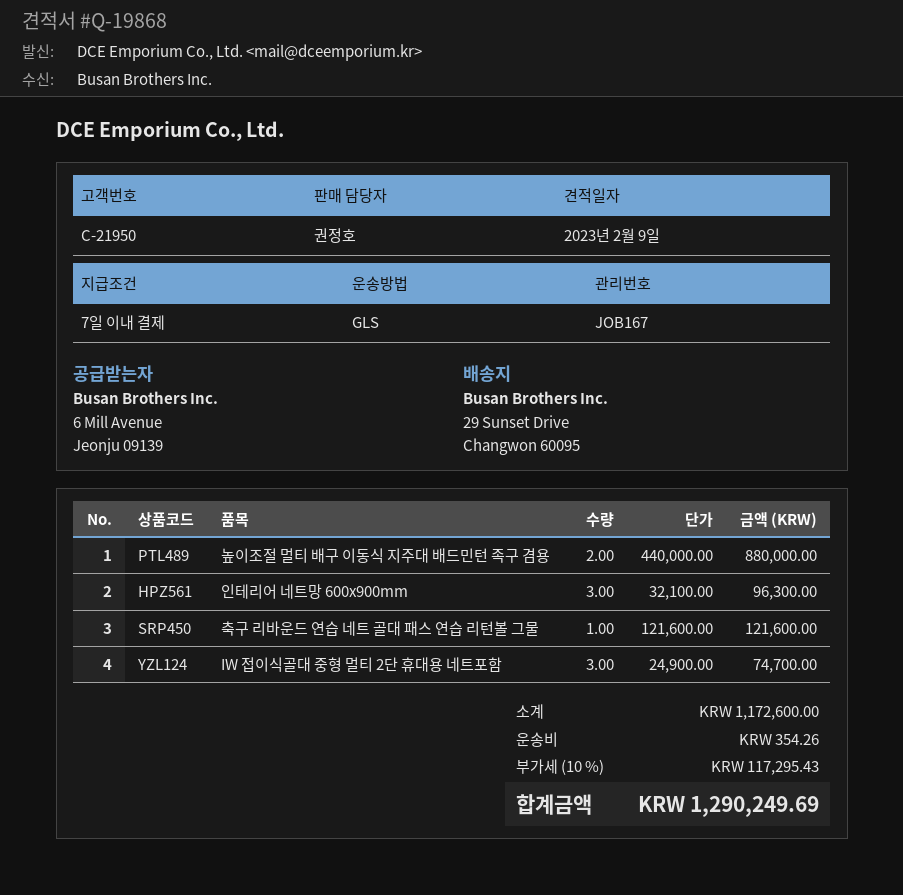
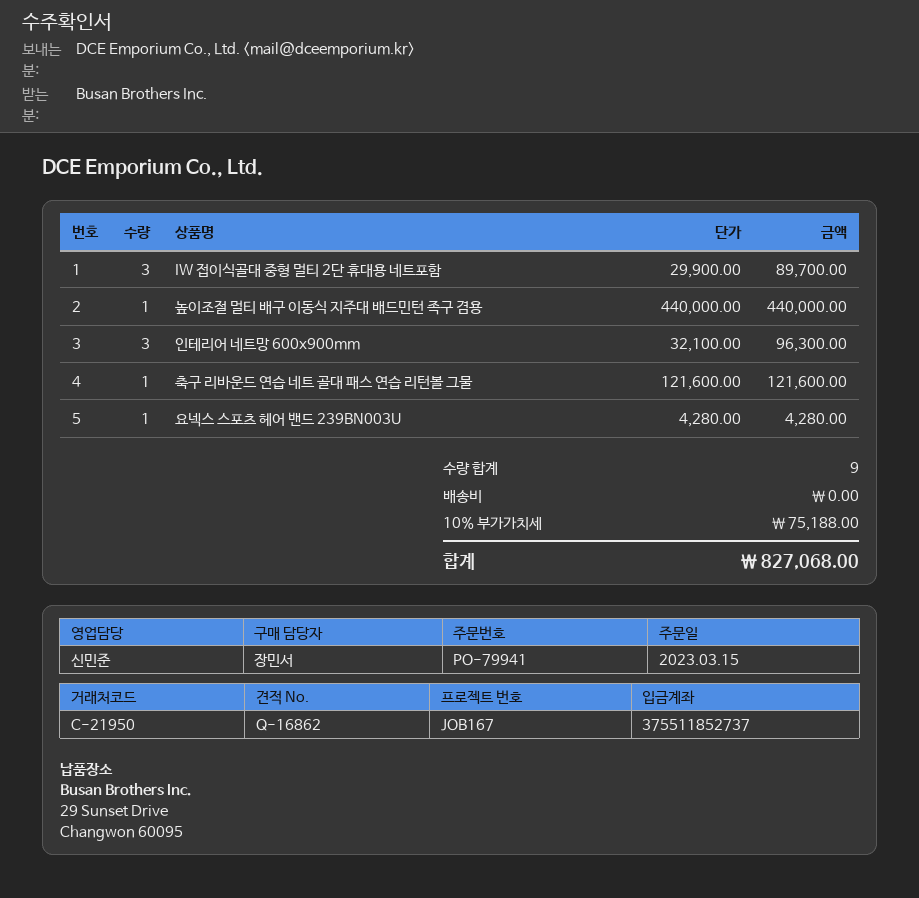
quote number: Q-19868 -> Q-16862
sales rep: 권정호 -> 신민준
높이조절 멀티 배구 이동식 지주대 배드민턴 족구 겸용: 2 x 440000.00 = 880000.00 -> 1 x 440000.00 = 440000.00
IW 접이식골대 중형 멀티 2단 휴대용 네트포함: 3 x 24900.00 = 74700.00 -> 3 x 29900.00 = 89700.00
요넥스 스포츠 헤어 밴드 239BN003U: none -> 1 x 4280.00 = 4280.00
shipping: 354.26 -> 0.00
tax: 10% = 117295.43 -> 10% = 75188.00
total: 1290249.69 -> 827068.00

